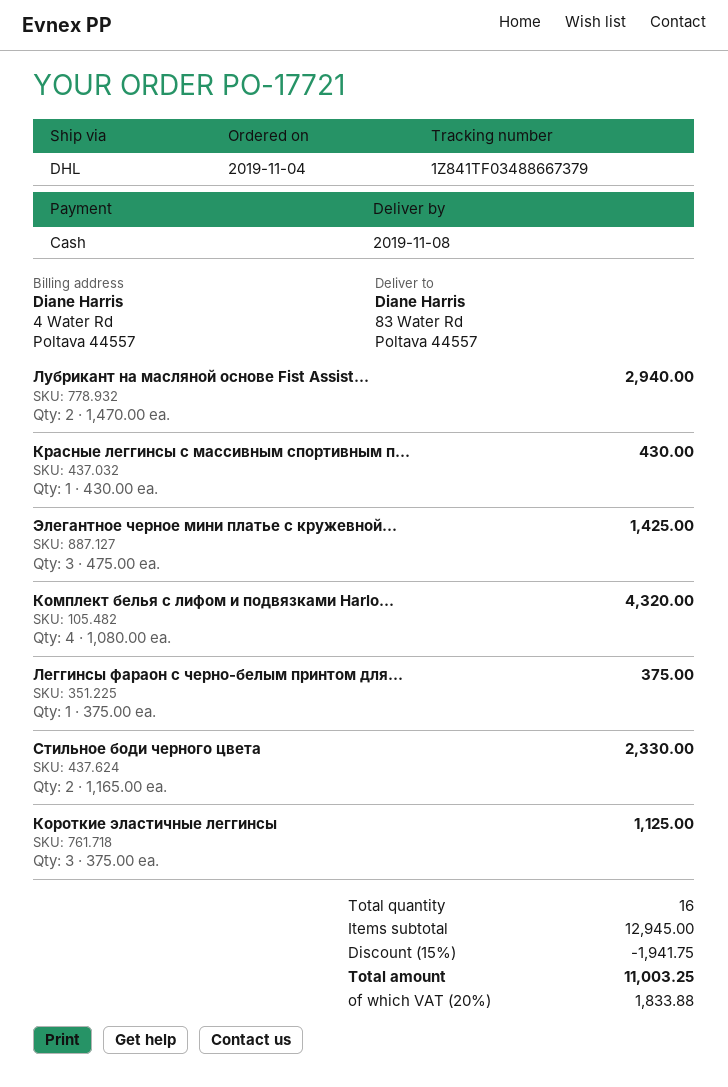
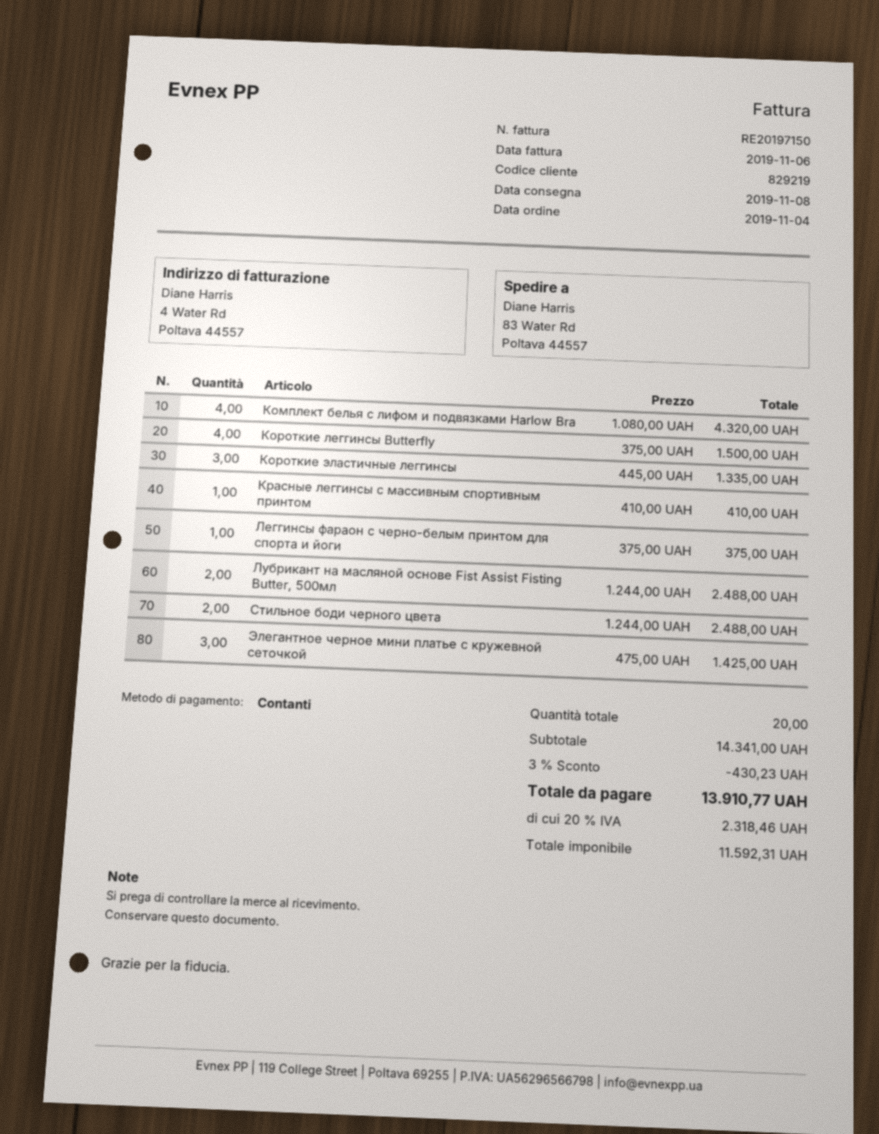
Лубрикант на масляной основе Fist Assist...: 2 x 1470.00 = 2940.00 -> 2 x 1244.00 = 2488.00
Красные леггинсы с массивным спортивным п...: 1 x 430.00 = 430.00 -> 1 x 410.00 = 410.00
Стильное боди черного цвета: 2 x 1165.00 = 2330.00 -> 2 x 1244.00 = 2488.00
Короткие эластичные леггинсы: 3 x 375.00 = 1125.00 -> 3 x 445.00 = 1335.00
Короткие леггинсы Butterfly: none -> 4 x 375.00 = 1500.00
total quantity: 16 -> 20
subtotal: 12945.00 -> 14341.00
discount: 15% = 1941.75 -> 3% = 430.23
tax: 20% = 1833.88 -> 20% = 2318.46
total: 11003.25 -> 13910.77

